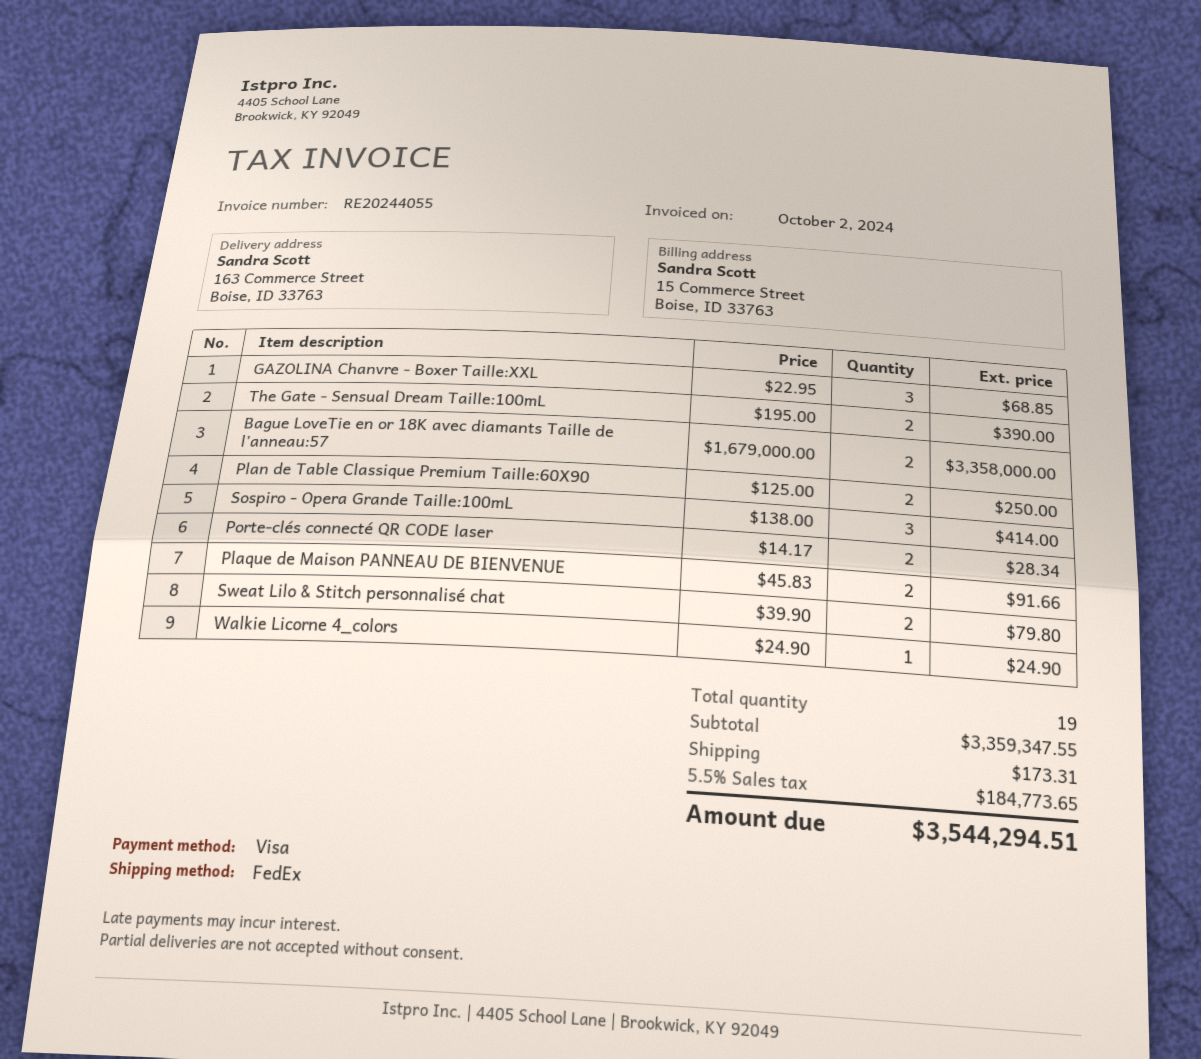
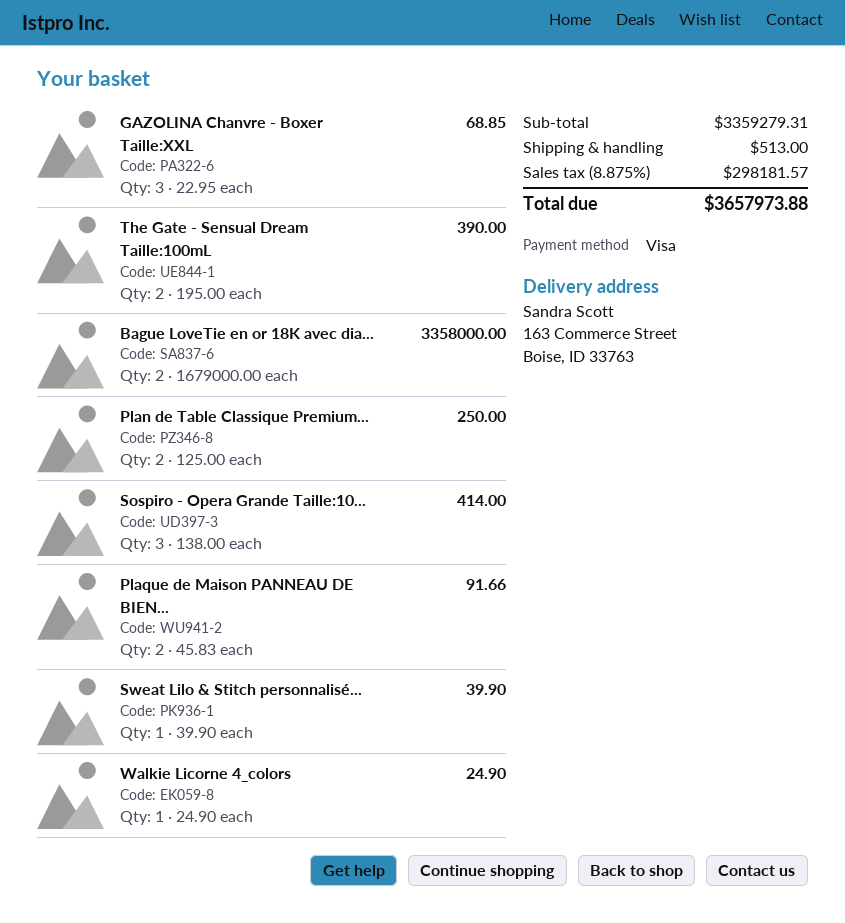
Porte-clés connecté QR CODE laser: 2 x 14.17 = 28.34 -> none
Sweat Lilo & Stitch personnalisé chat: 2 x 39.90 = 79.80 -> 1 x 39.90 = 39.90
subtotal: 3359347.55 -> 3359279.31
shipping: 173.31 -> 513.00
tax: 5.5% = 184773.65 -> 8.875% = 298181.57
total: 3544294.51 -> 3657973.88

